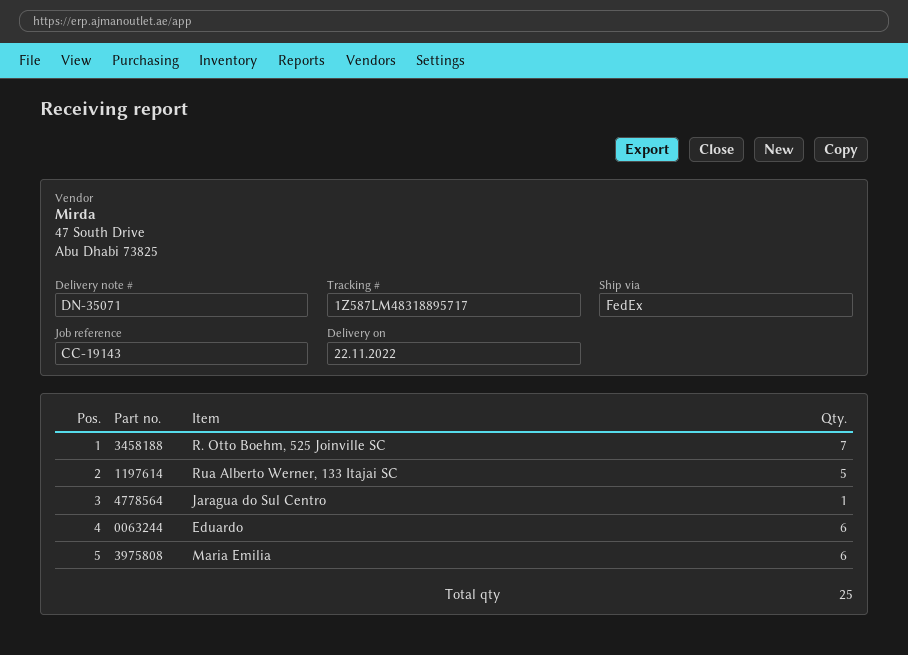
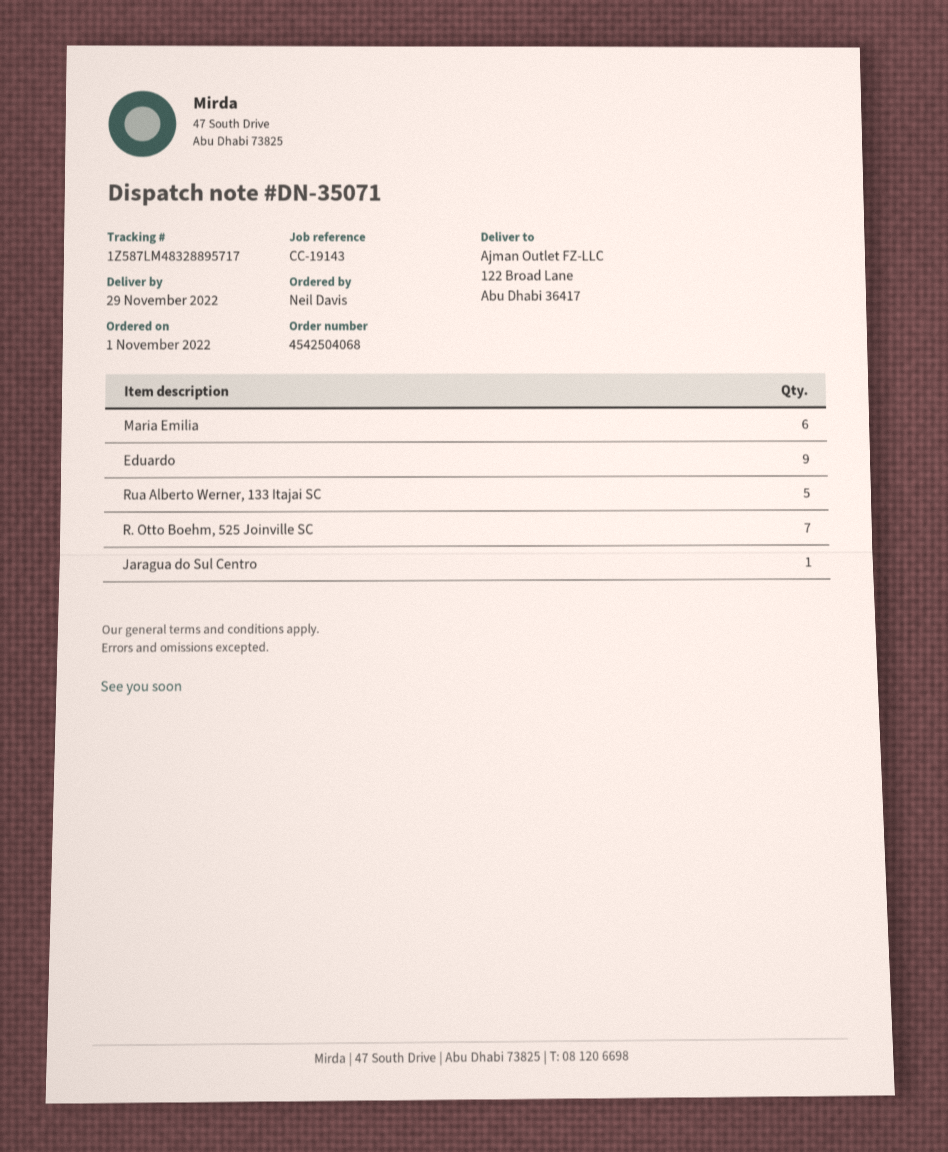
delivery date: 2022-11-22 -> 2022-11-29
tracking number: 1Z587LM48318895717 -> 1Z587LM48328895717
Eduardo: 6 -> 9

